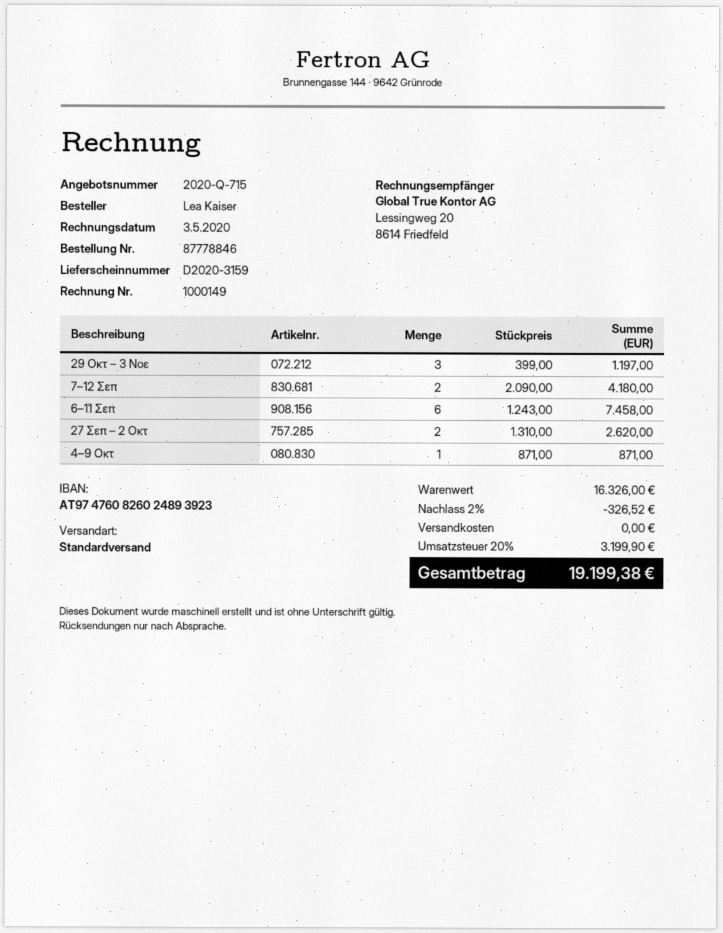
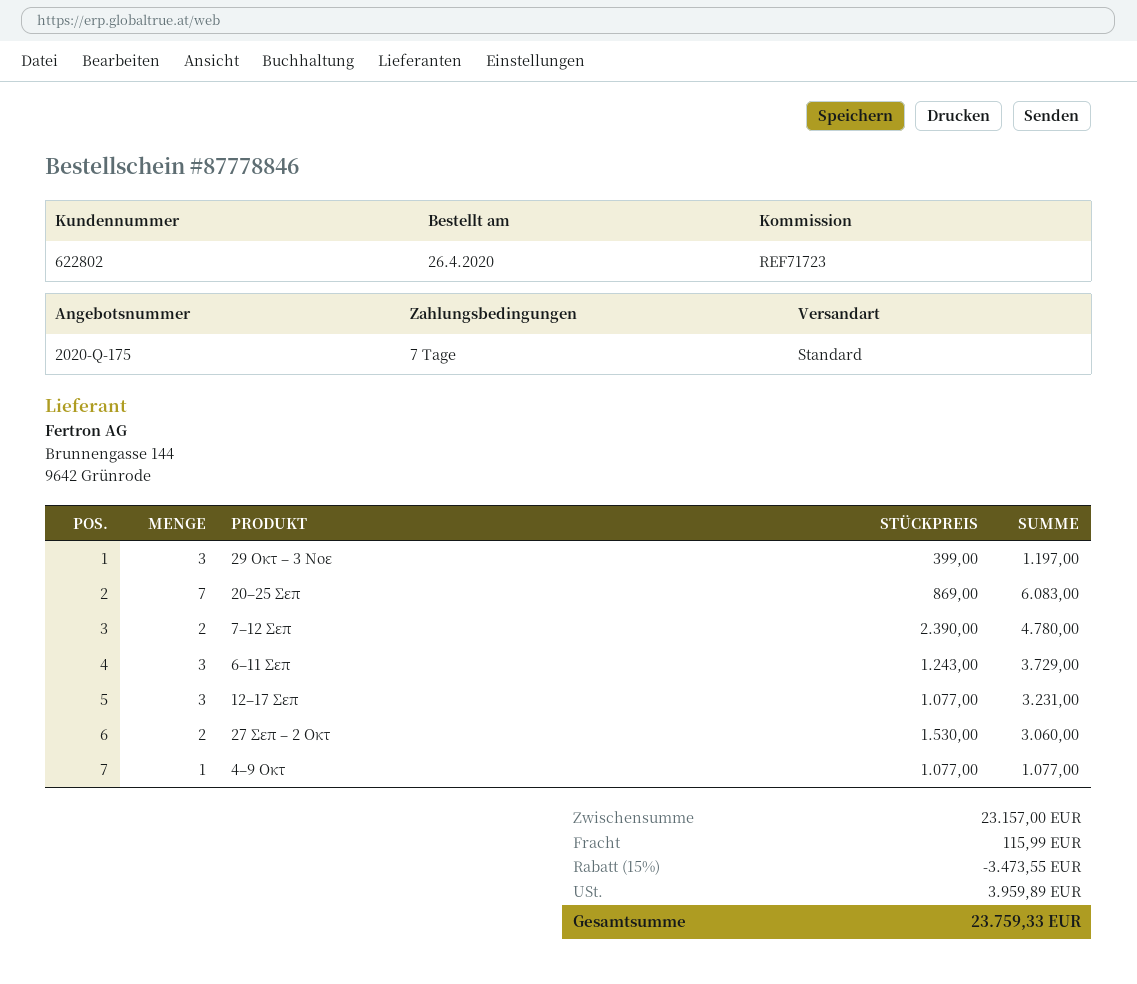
quote number: 2020-Q-715 -> 2020-Q-175
7–12 Σεπ: 2 x 2090.00 = 4180.00 -> 2 x 2390.00 = 4780.00
6–11 Σεπ: 6 x 1243.00 = 7458.00 -> 3 x 1243.00 = 3729.00
27 Σεπ – 2 Οκτ: 2 x 1310.00 = 2620.00 -> 2 x 1530.00 = 3060.00
4–9 Οκτ: 1 x 871.00 = 871.00 -> 1 x 1077.00 = 1077.00
20–25 Σεπ: none -> 7 x 869.00 = 6083.00
12–17 Σεπ: none -> 3 x 1077.00 = 3231.00
subtotal: 16326.00 -> 23157.00
discount: 2% = 326.52 -> 15% = 3473.55
shipping: 0.00 -> 115.99
tax: 3199.90 -> 3959.89
total: 19199.38 -> 23759.33

